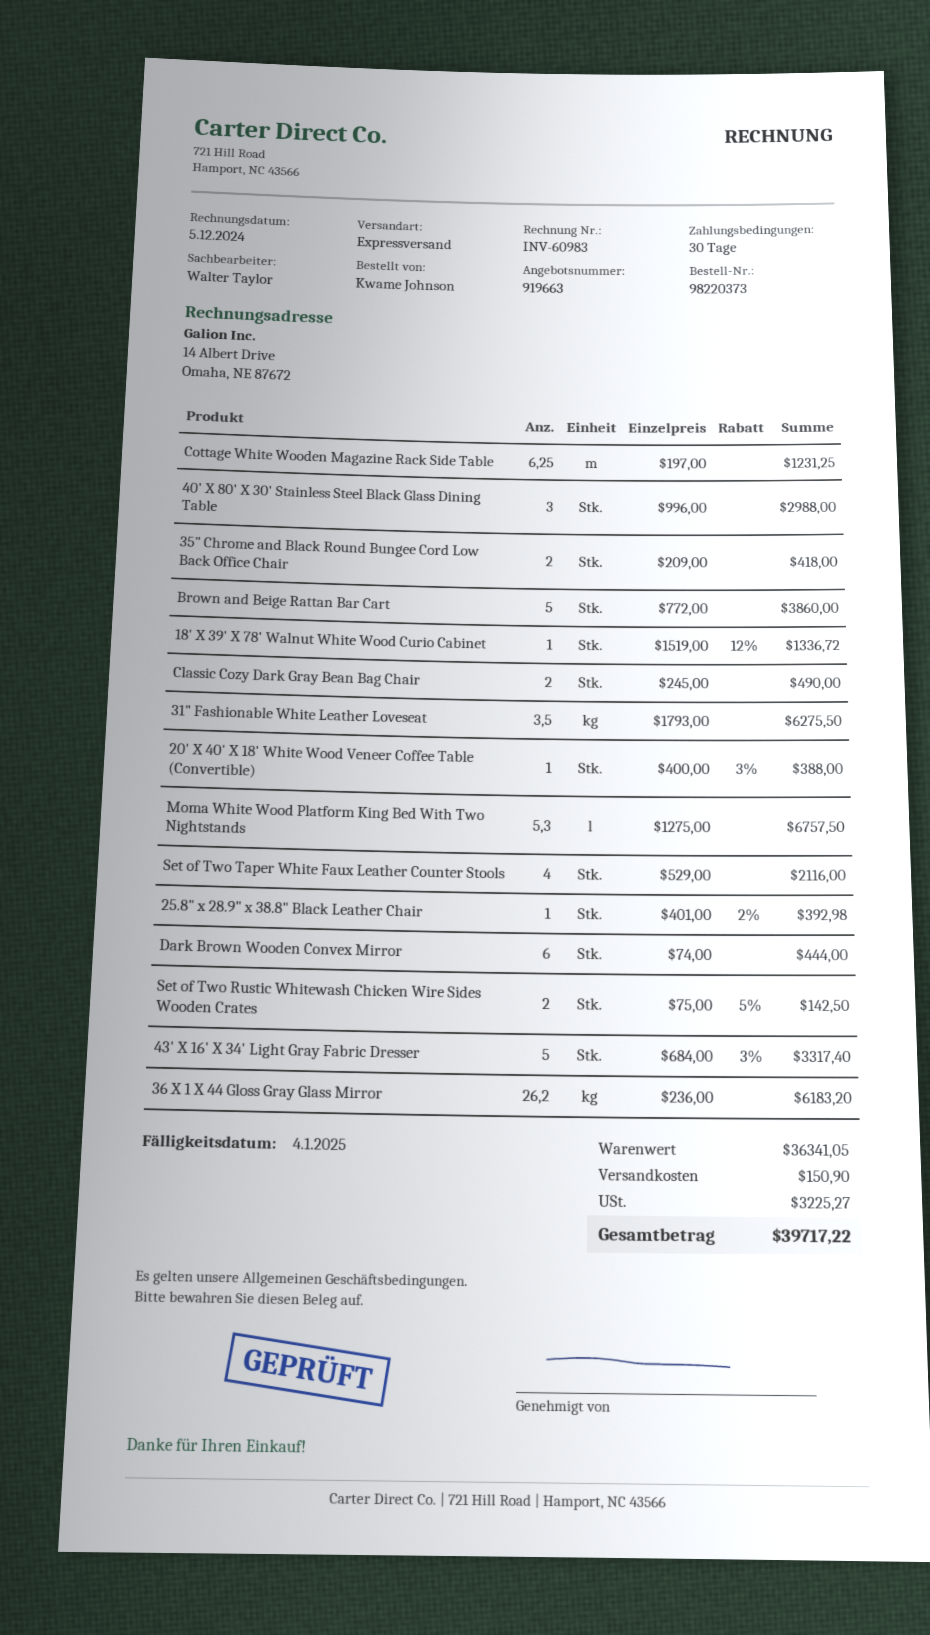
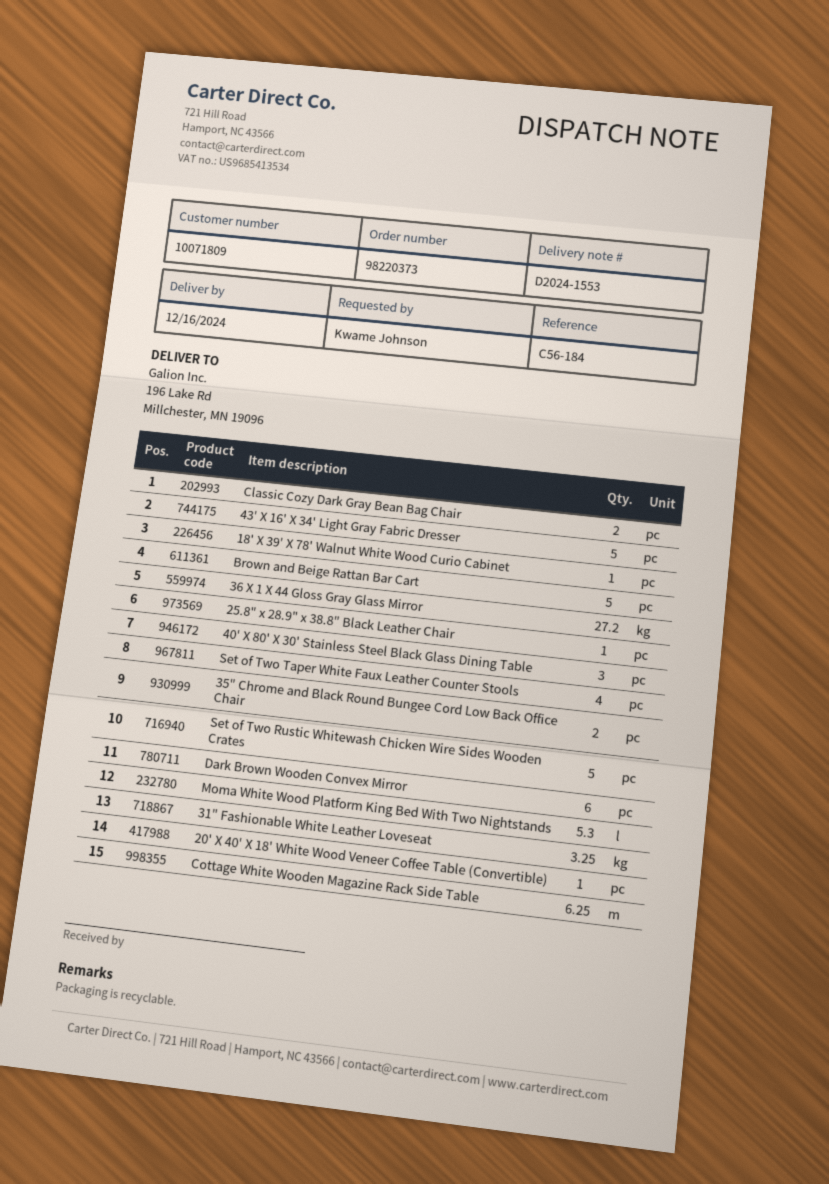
31" Fashionable White Leather Loveseat: 3.5 -> 3.25
Set of Two Rustic Whitewash Chicken Wire Sides Wooden Crates: 2 -> 5
36 X 1 X 44 Gloss Gray Glass Mirror: 26.2 -> 27.2

